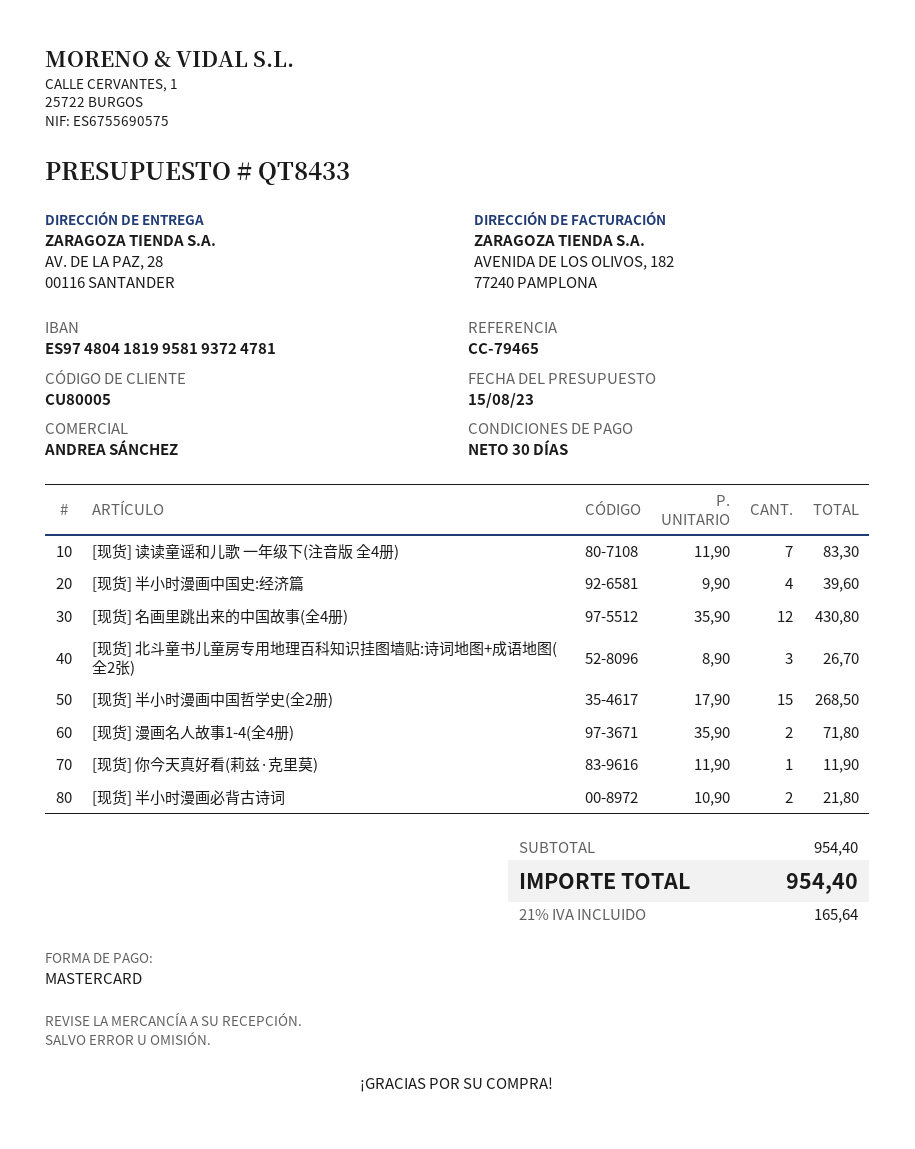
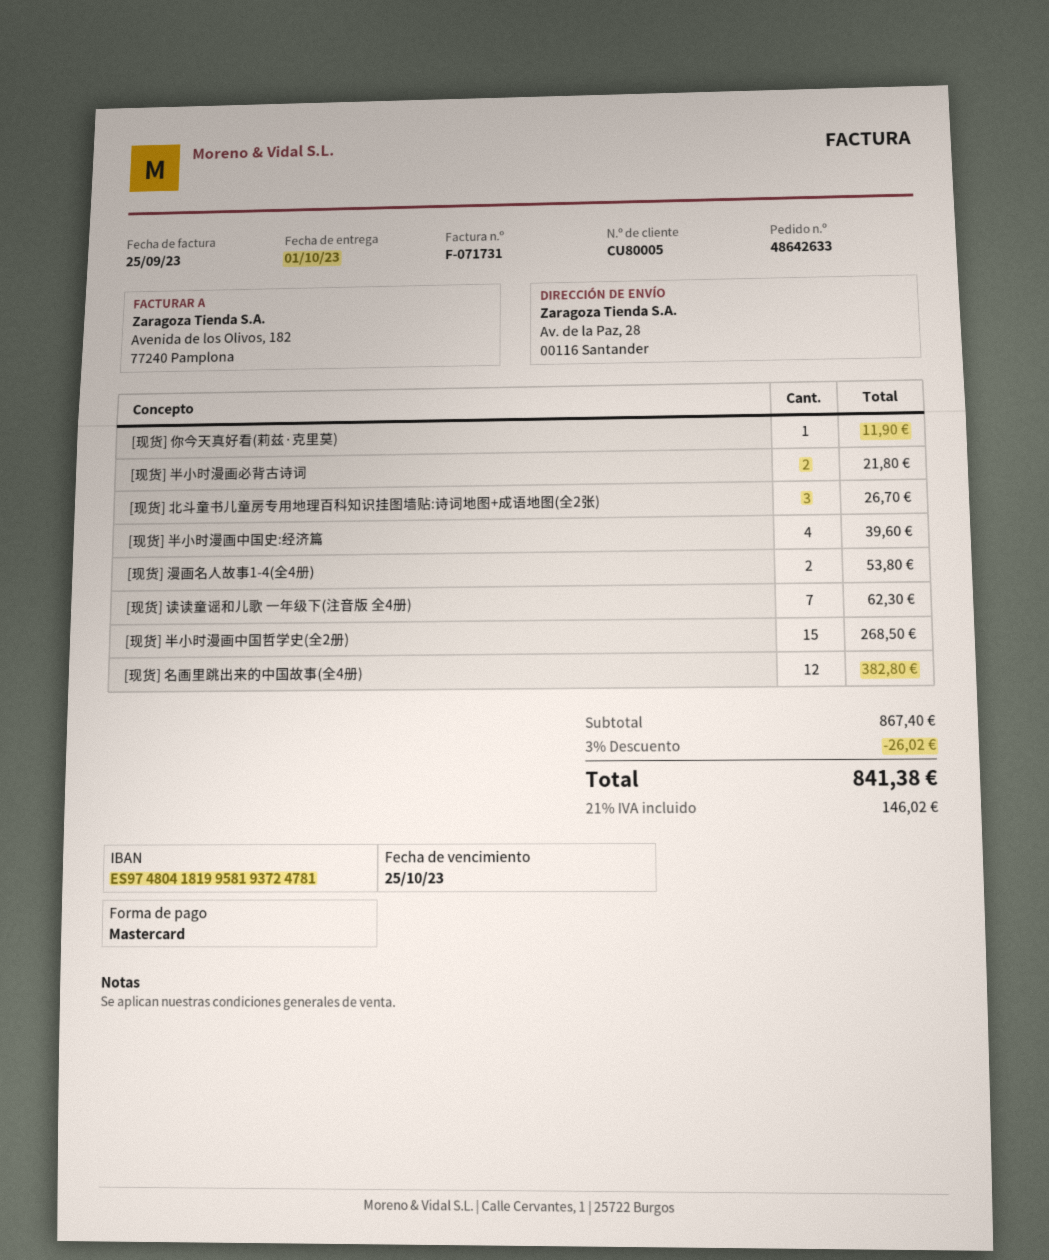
[现货] 读读童谣和儿歌 一年级下(注音版 全4册): 7 for 83.30 -> 7 for 62.30
[现货] 名画里跳出来的中国故事(全4册): 12 for 430.80 -> 12 for 382.80
[现货] 漫画名人故事1-4(全4册): 2 for 71.80 -> 2 for 53.80
subtotal: 954.40 -> 867.40
discount: none -> 3% = 26.02
tax: 21% = 165.64 -> 21% = 146.02
total: 954.40 -> 841.38

